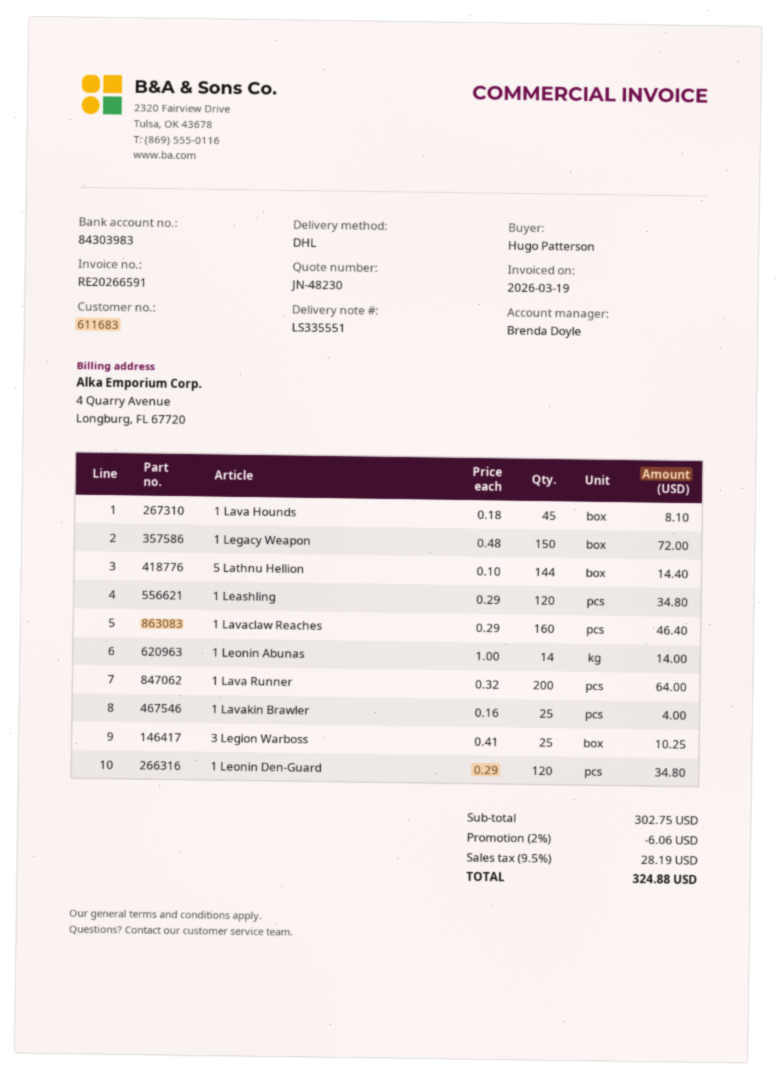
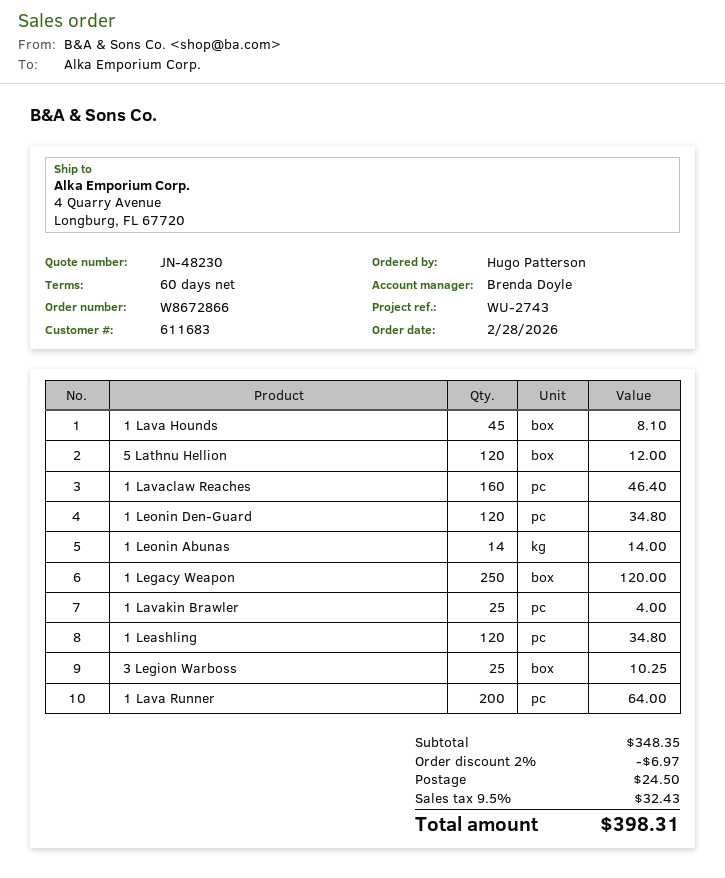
1 Legacy Weapon: 150 for 72.00 -> 250 for 120.00
5 Lathnu Hellion: 144 for 14.40 -> 120 for 12.00
subtotal: 302.75 -> 348.35
discount: 2% = 6.06 -> 2% = 6.97
shipping: none -> 24.50
tax: 9.5% = 28.19 -> 9.5% = 32.43
total: 324.88 -> 398.31

